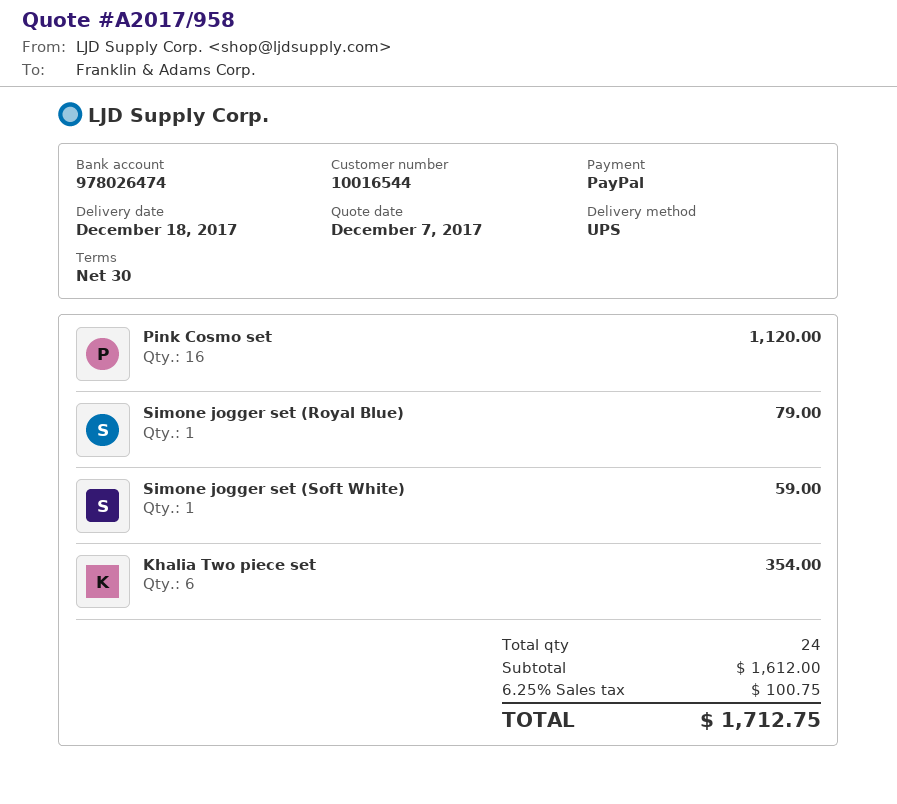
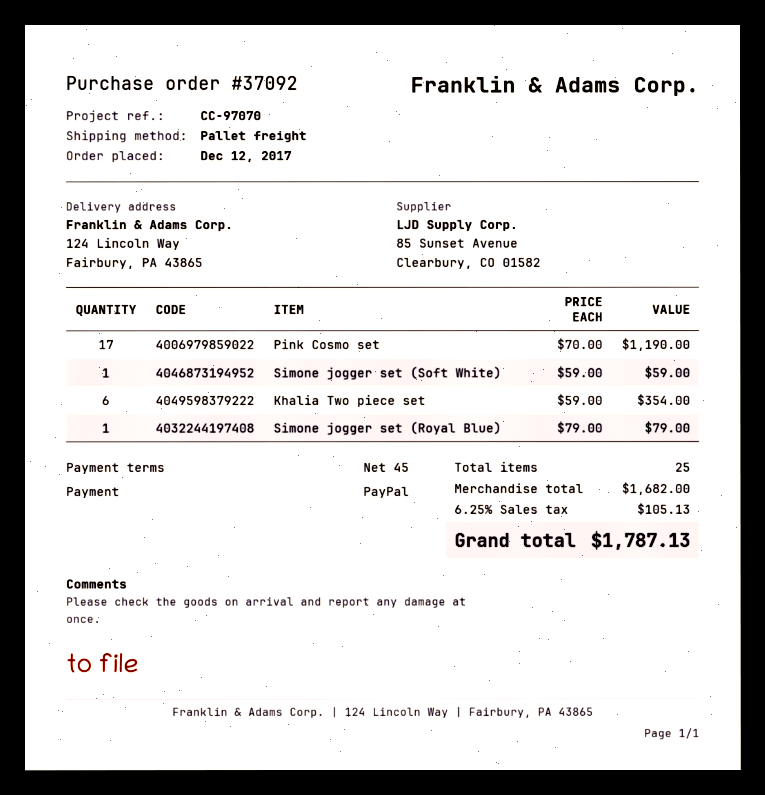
payment terms: 30 days -> 45 days
shipping method: UPS -> pallet freight
Pink Cosmo set: 16 for 1120.00 -> 17 for 1190.00
total quantity: 24 -> 25
subtotal: 1612.00 -> 1682.00
tax: 6.25% = 100.75 -> 6.25% = 105.13
total: 1712.75 -> 1787.13

